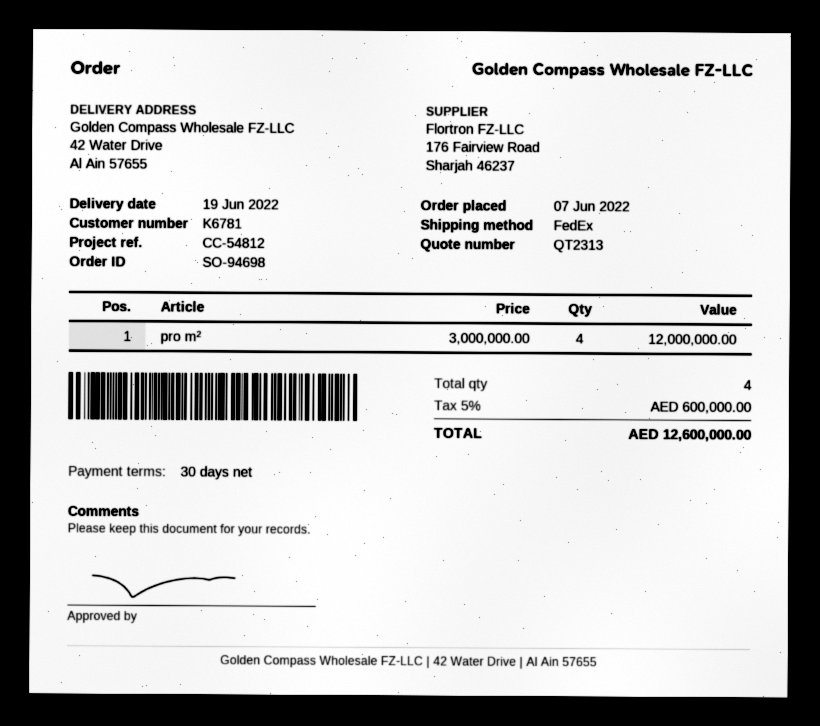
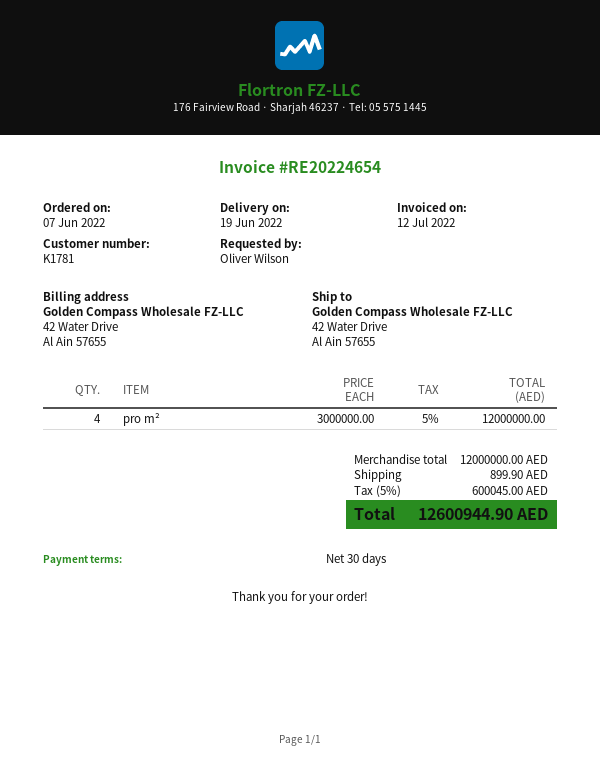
customer number: K6781 -> K1781
shipping: none -> 899.90
tax: 5% = 600000.00 -> 5% = 600045.00
total: 12600000.00 -> 12600944.90

